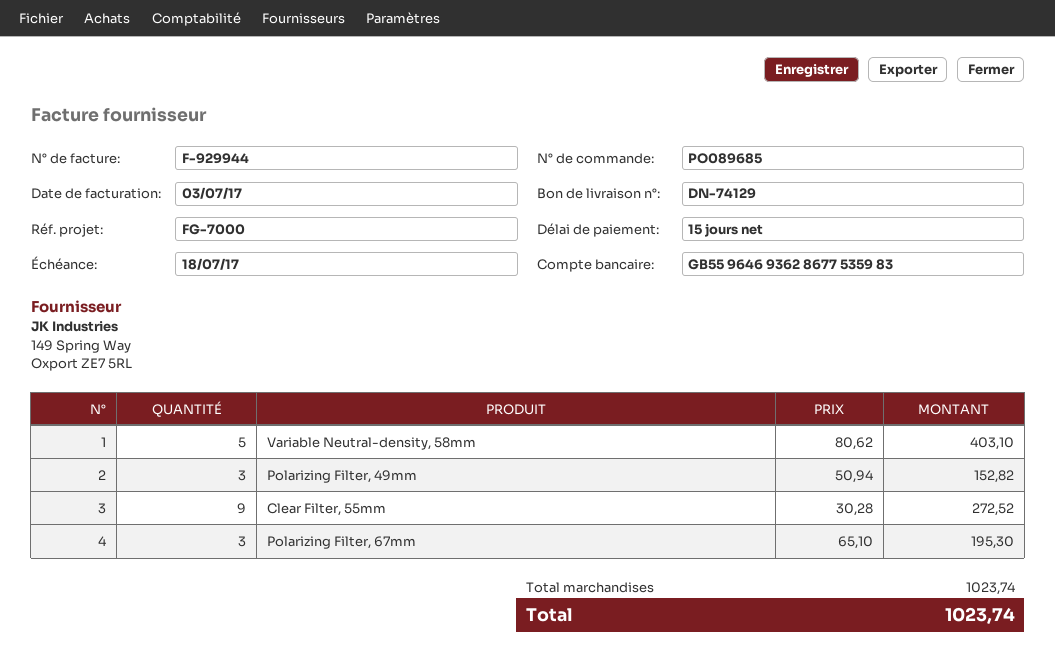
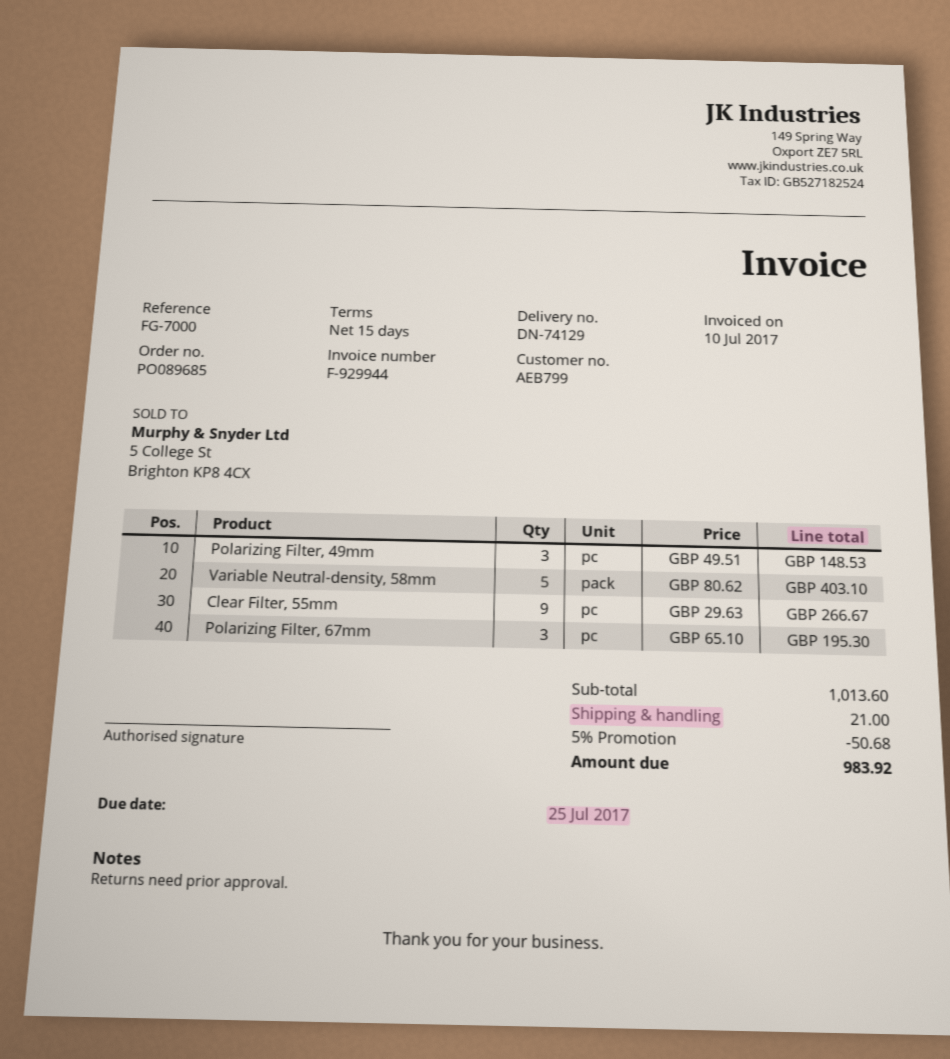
invoice date: 2017-07-03 -> 2017-07-10
due date: 2017-07-18 -> 2017-07-25
Polarizing Filter, 49mm: 3 x 50.94 = 152.82 -> 3 x 49.51 = 148.53
Clear Filter, 55mm: 9 x 30.28 = 272.52 -> 9 x 29.63 = 266.67
subtotal: 1023.74 -> 1013.60
discount: none -> 5% = 50.68
shipping: none -> 21.00
total: 1023.74 -> 983.92

